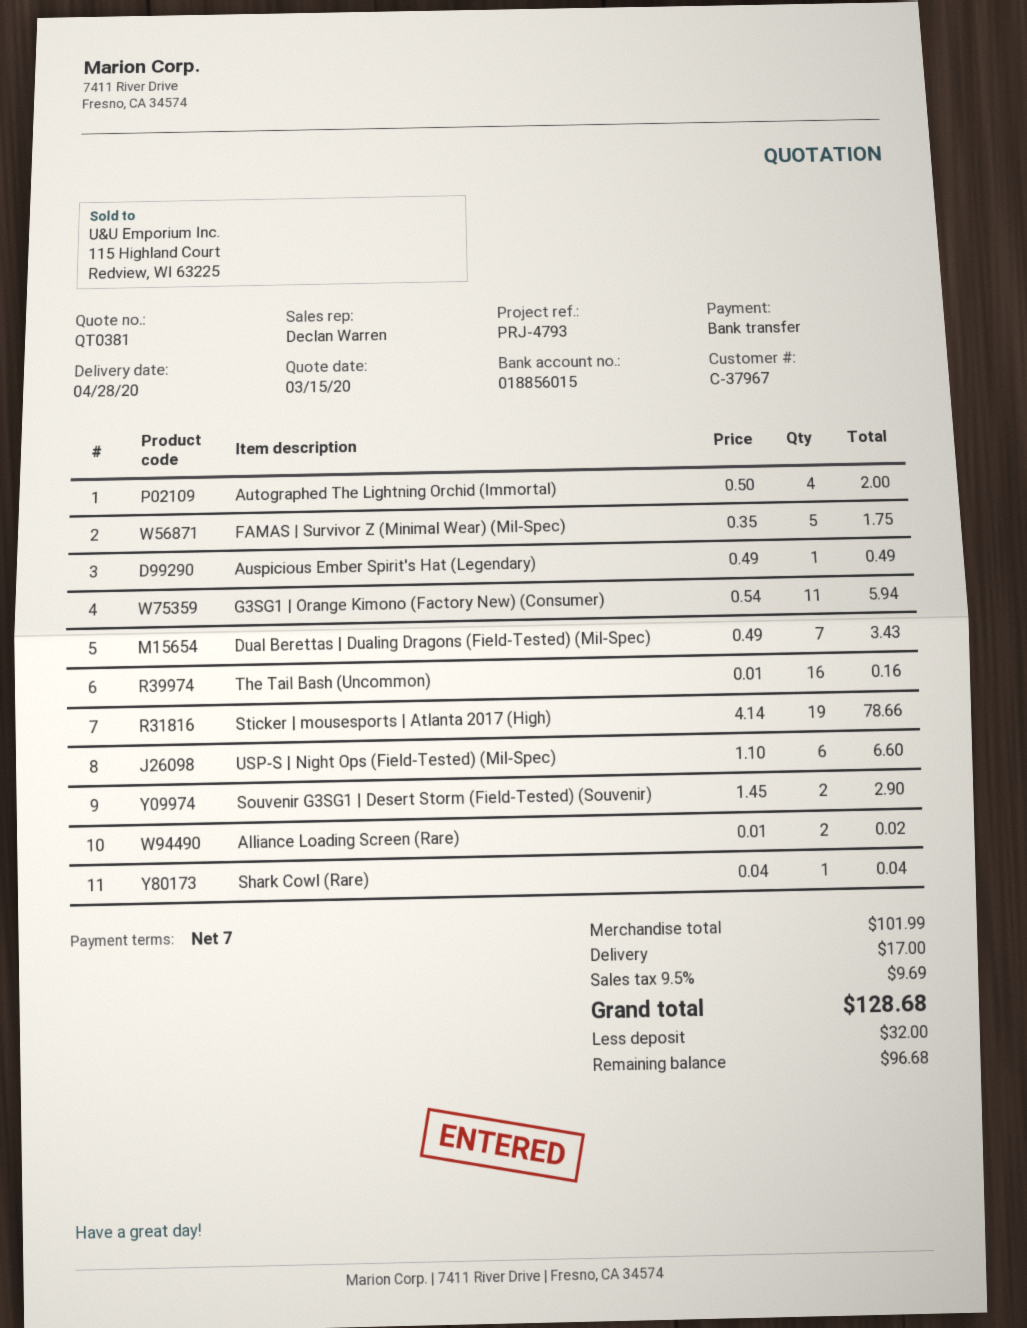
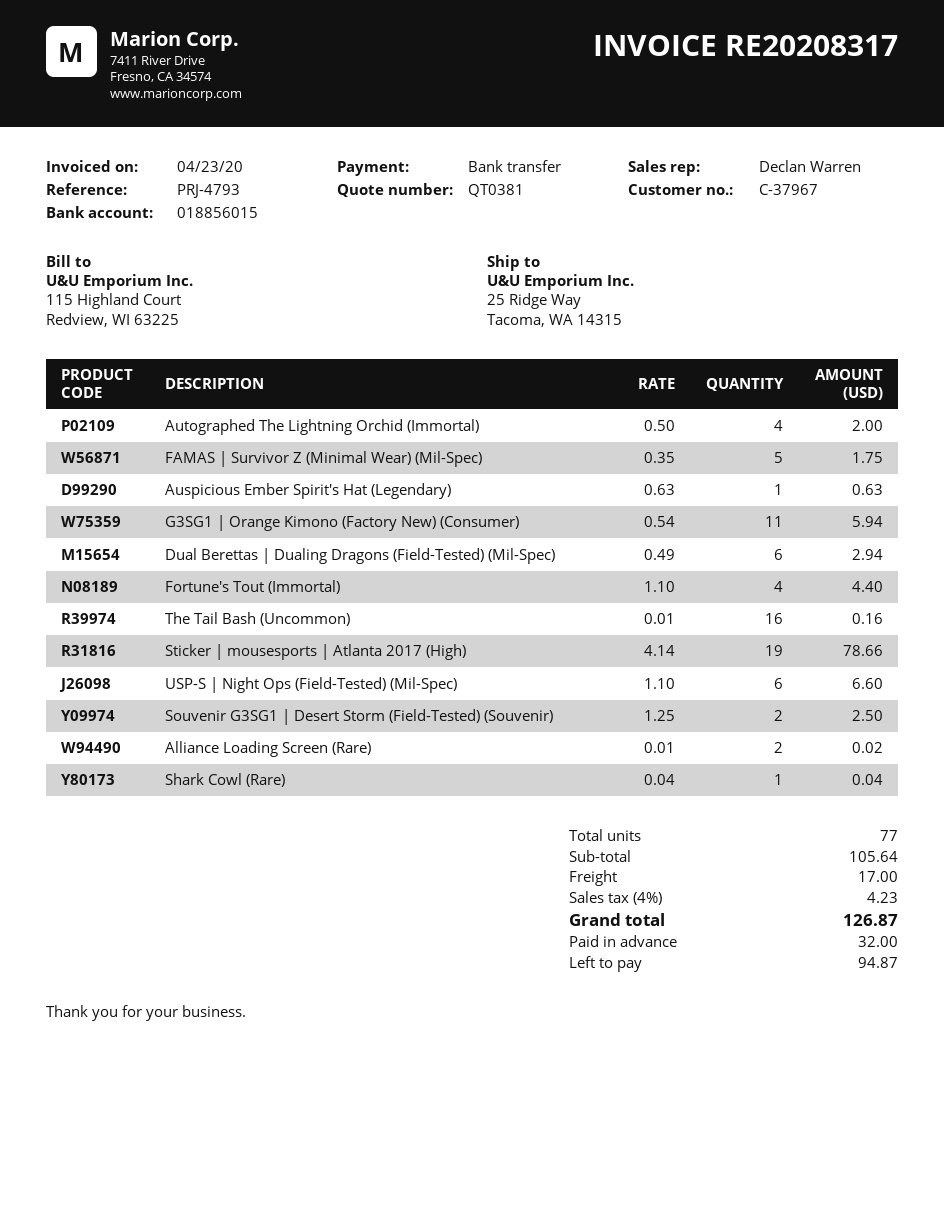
Auspicious Ember Spirit's Hat (Legendary): 1 x 0.49 = 0.49 -> 1 x 0.63 = 0.63
Dual Berettas | Dualing Dragons (Field-Tested) (Mil-Spec): 7 x 0.49 = 3.43 -> 6 x 0.49 = 2.94
Souvenir G3SG1 | Desert Storm (Field-Tested) (Souvenir): 2 x 1.45 = 2.90 -> 2 x 1.25 = 2.50
Fortune's Tout (Immortal): none -> 4 x 1.10 = 4.40
subtotal: 101.99 -> 105.64
tax: 9.5% = 9.69 -> 4% = 4.23
total: 128.68 -> 126.87
balance: 96.68 -> 94.87

